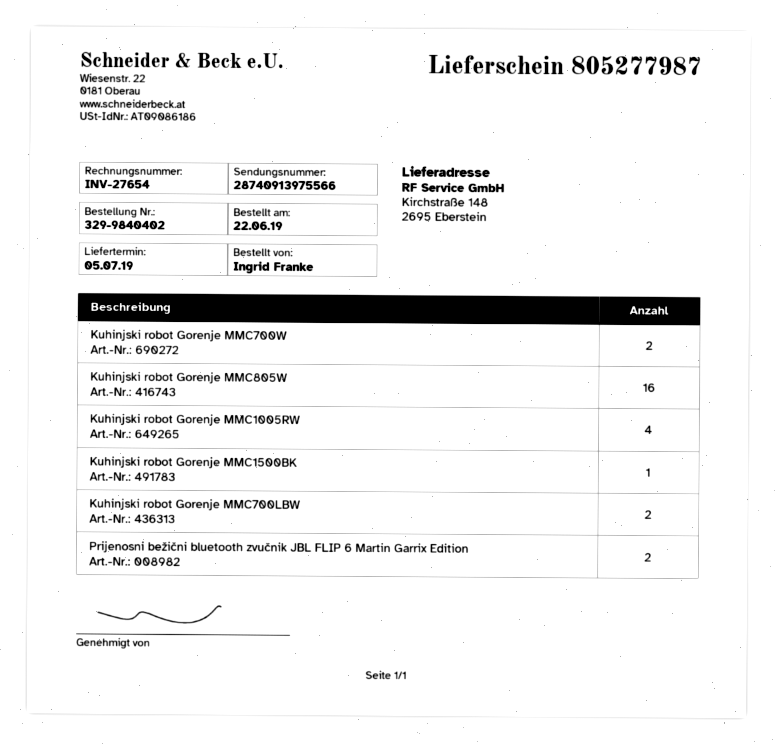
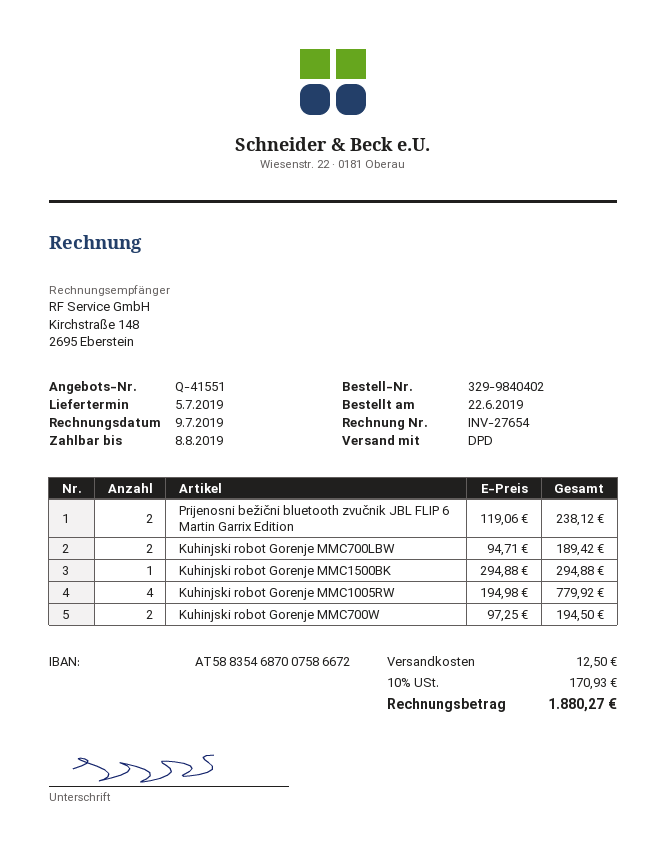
Kuhinjski robot Gorenje MMC805W: 16 -> none

